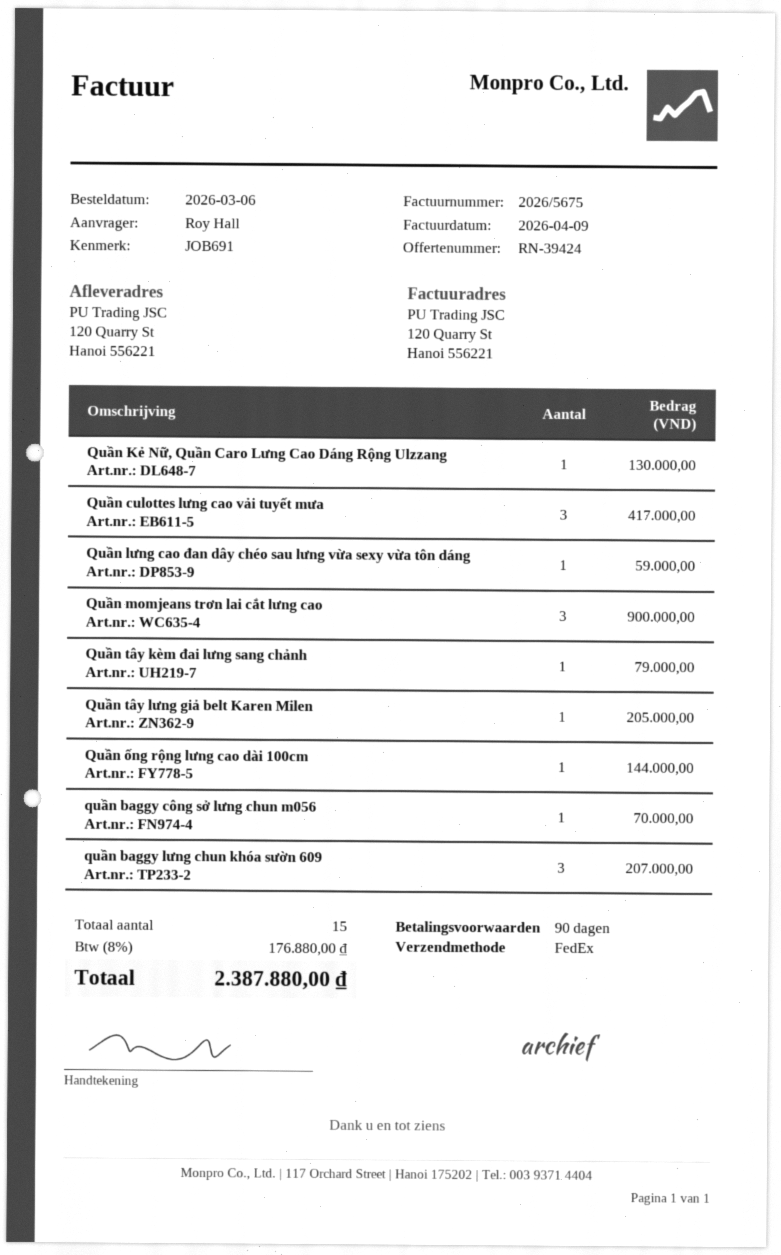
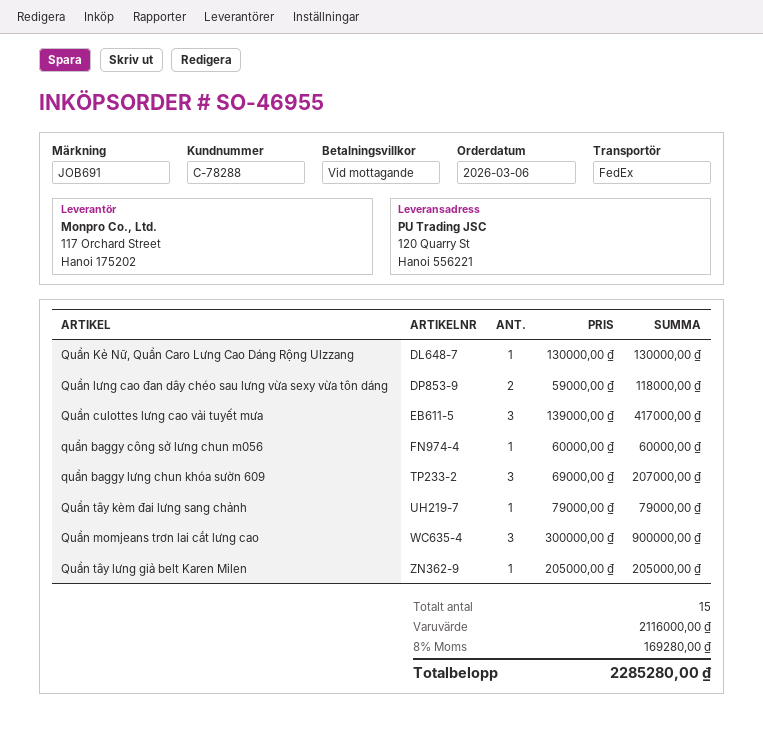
payment terms: 90 days -> on receipt
Quần lưng cao đan dây chéo sau lưng vừa sexy vừa tôn dáng: 1 for 59000.00 -> 2 for 118000.00
Quần ống rộng lưng cao dài 100cm: 1 for 144000.00 -> none
quần baggy công sở lưng chun m056: 1 for 70000.00 -> 1 for 60000.00
tax: 8% = 176880.00 -> 8% = 169280.00
total: 2387880.00 -> 2285280.00

